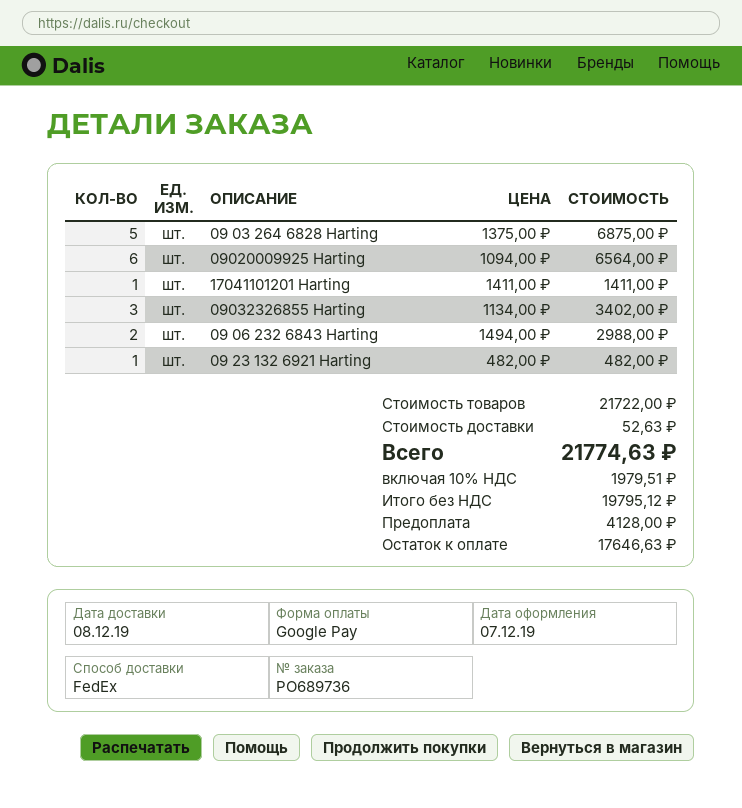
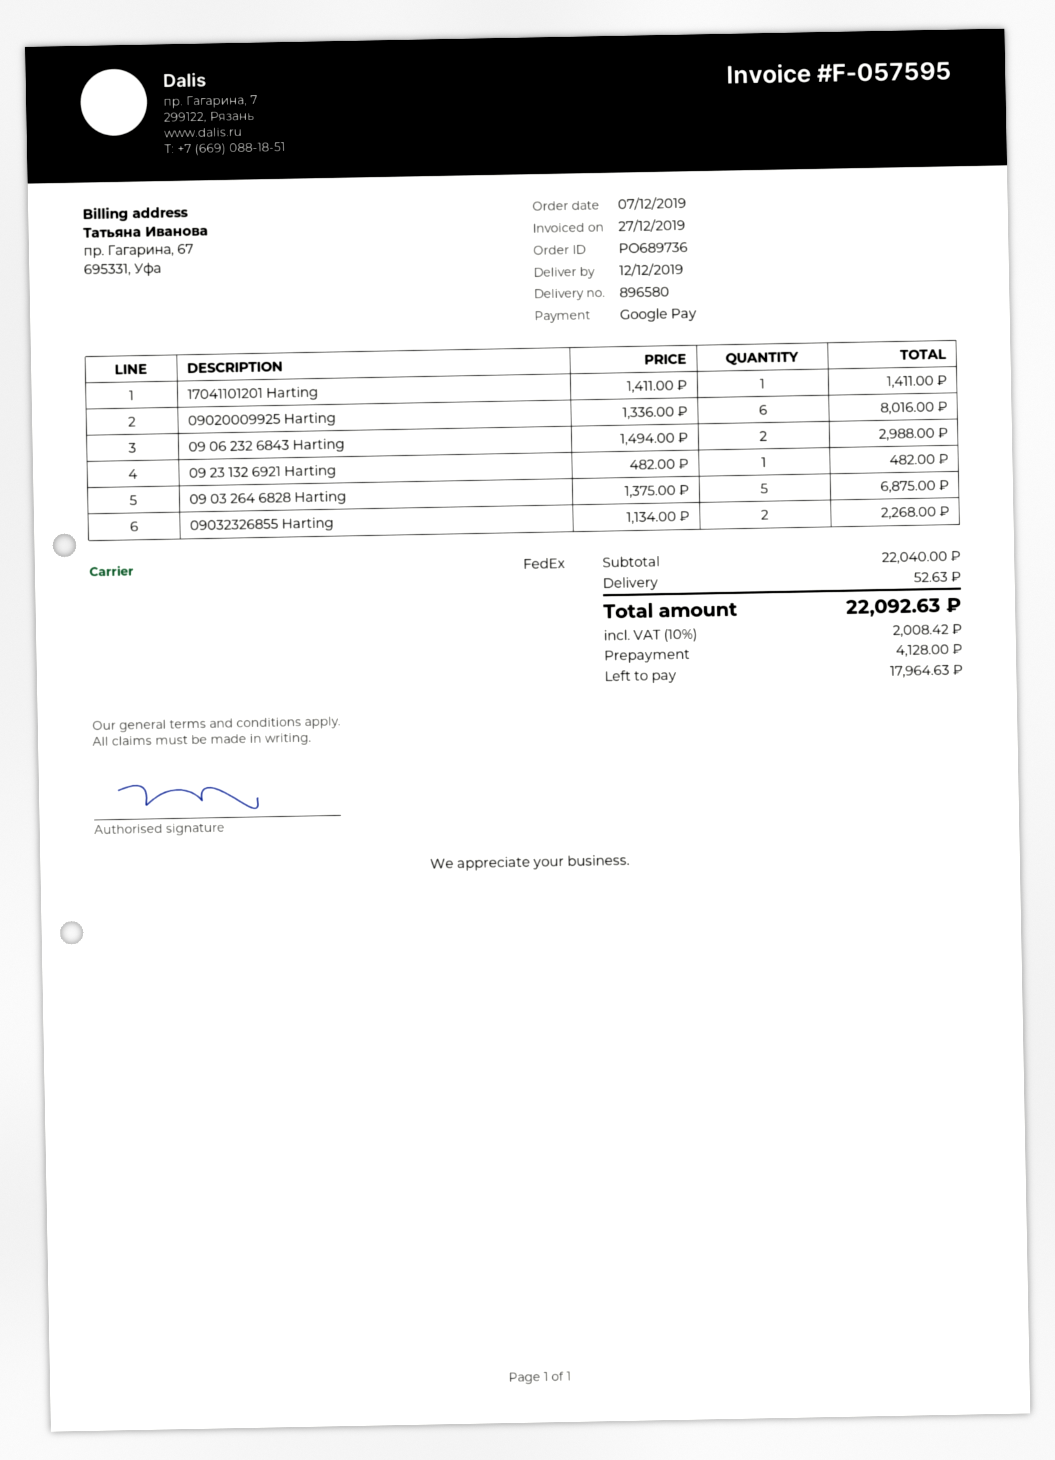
delivery date: 2019-12-08 -> 2019-12-12
09020009925 Harting: 6 x 1094.00 = 6564.00 -> 6 x 1336.00 = 8016.00
09032326855 Harting: 3 x 1134.00 = 3402.00 -> 2 x 1134.00 = 2268.00
subtotal: 21722.00 -> 22040.00
tax: 10% = 1979.51 -> 10% = 2008.42
total: 21774.63 -> 22092.63
balance: 17646.63 -> 17964.63

